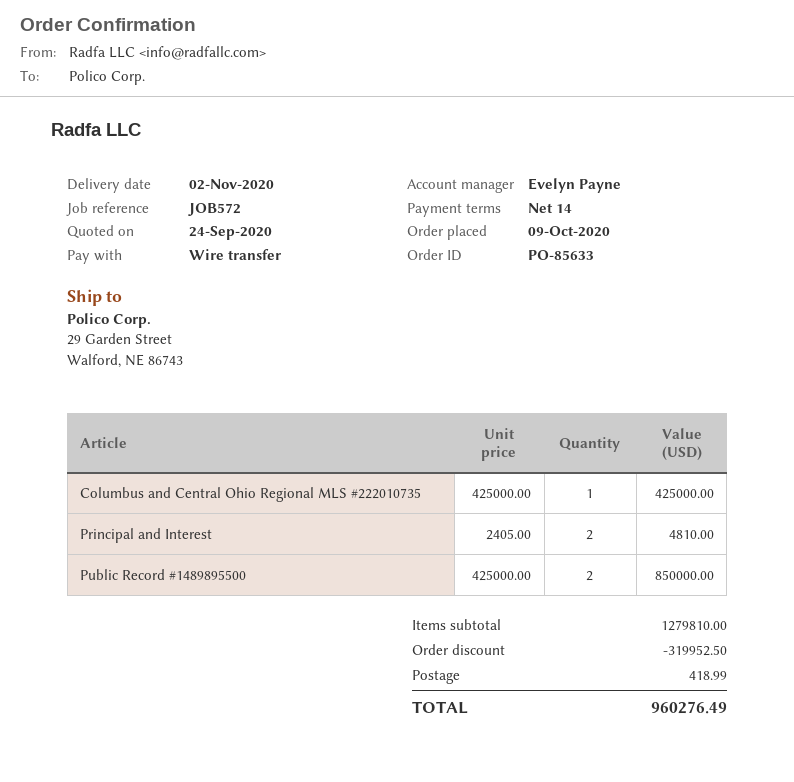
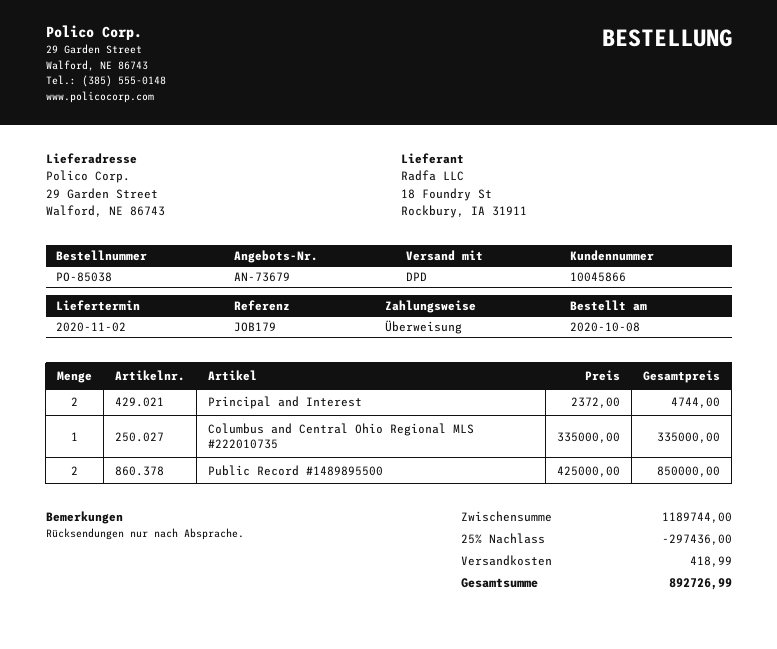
order number: PO-85633 -> PO-85038
order date: 2020-10-09 -> 2020-10-08
reference: JOB572 -> JOB179
Columbus and Central Ohio Regional MLS #222010735: 1 x 425000.00 = 425000.00 -> 1 x 335000.00 = 335000.00
Principal and Interest: 2 x 2405.00 = 4810.00 -> 2 x 2372.00 = 4744.00
subtotal: 1279810.00 -> 1189744.00
discount: 319952.50 -> 297436.00
total: 960276.49 -> 892726.99

